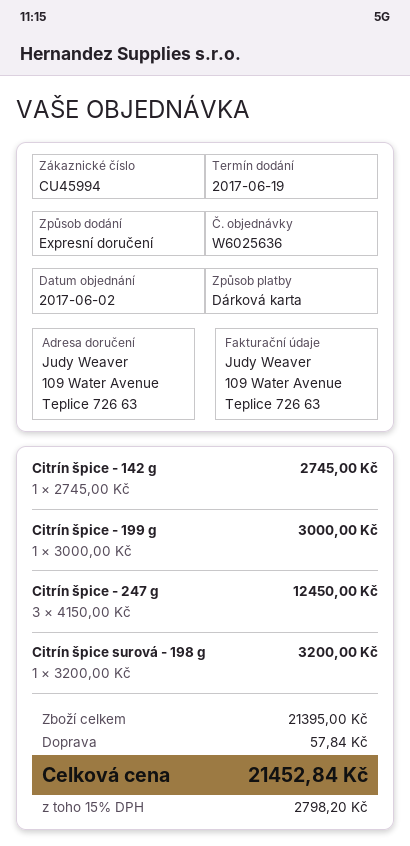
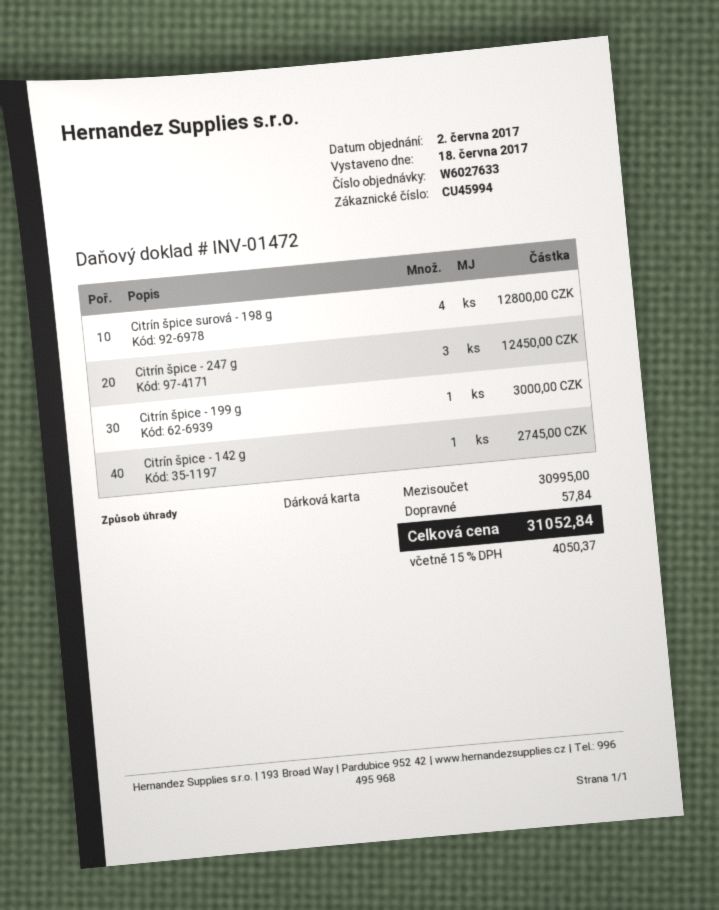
order number: W6025636 -> W6027633
Citrín špice surová - 198 g: 1 for 3200.00 -> 4 for 12800.00
subtotal: 21395.00 -> 30995.00
tax: 15% = 2798.20 -> 15% = 4050.37
total: 21452.84 -> 31052.84

